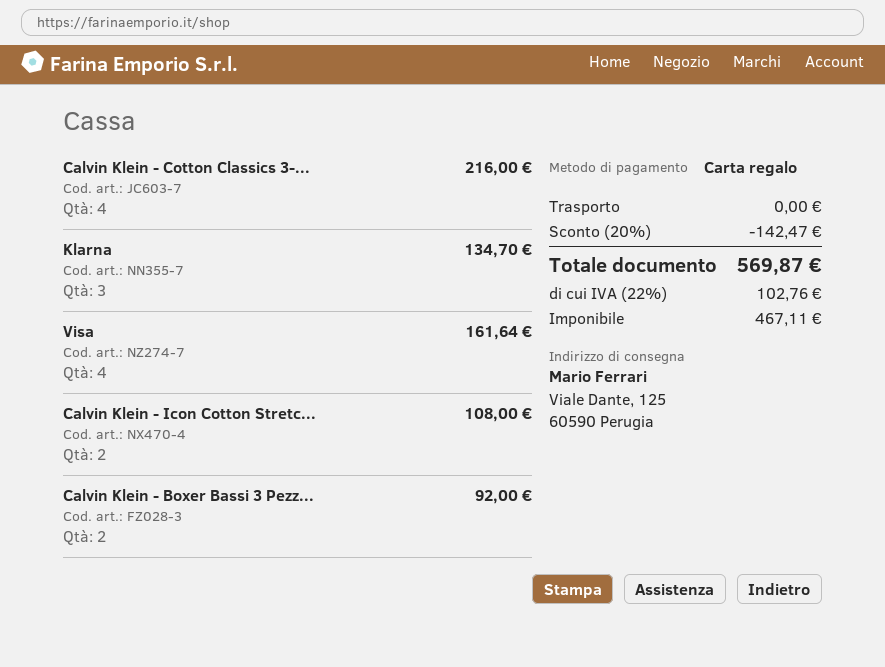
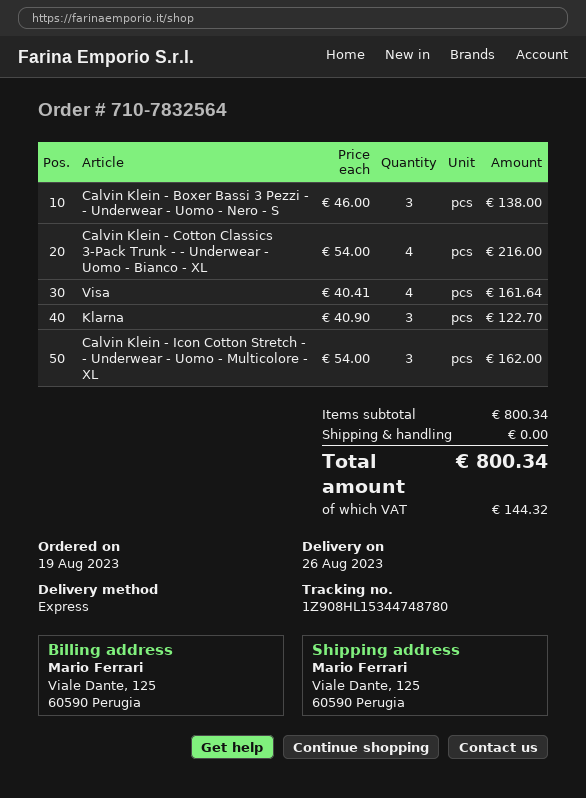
Klarna: 3 for 134.70 -> 3 for 122.70
Calvin Klein - Icon Cotton Stretc...: 2 for 108.00 -> 3 for 162.00
Calvin Klein - Boxer Bassi 3 Pezz...: 2 for 92.00 -> 3 for 138.00
discount: 20% = 142.47 -> none
tax: 102.76 -> 144.32
total: 569.87 -> 800.34

